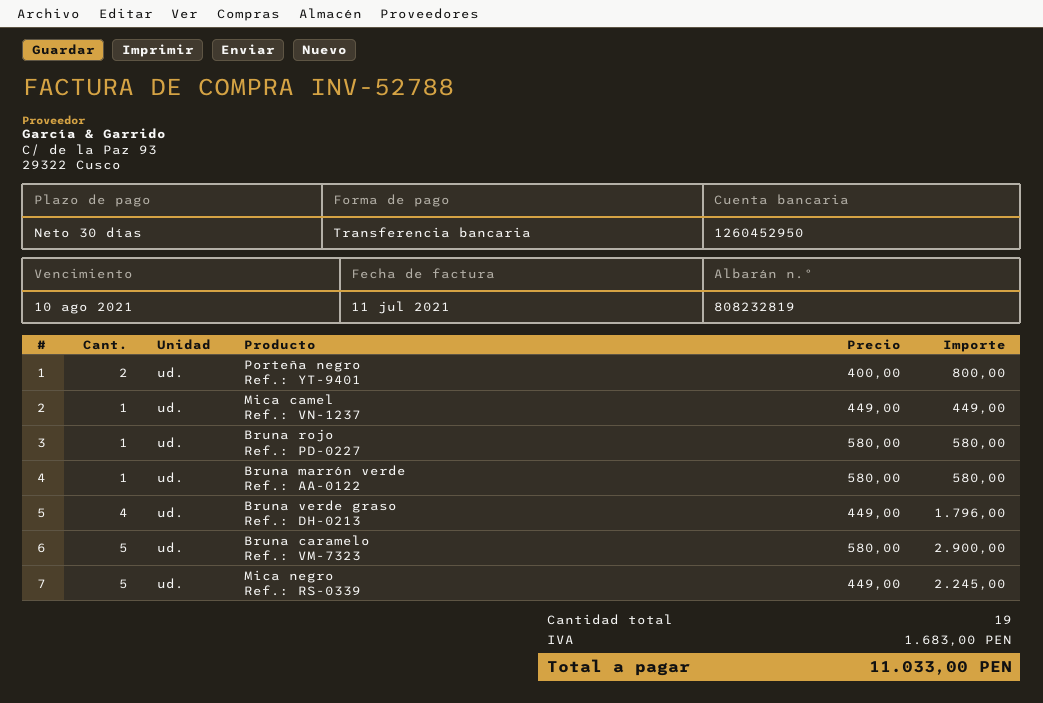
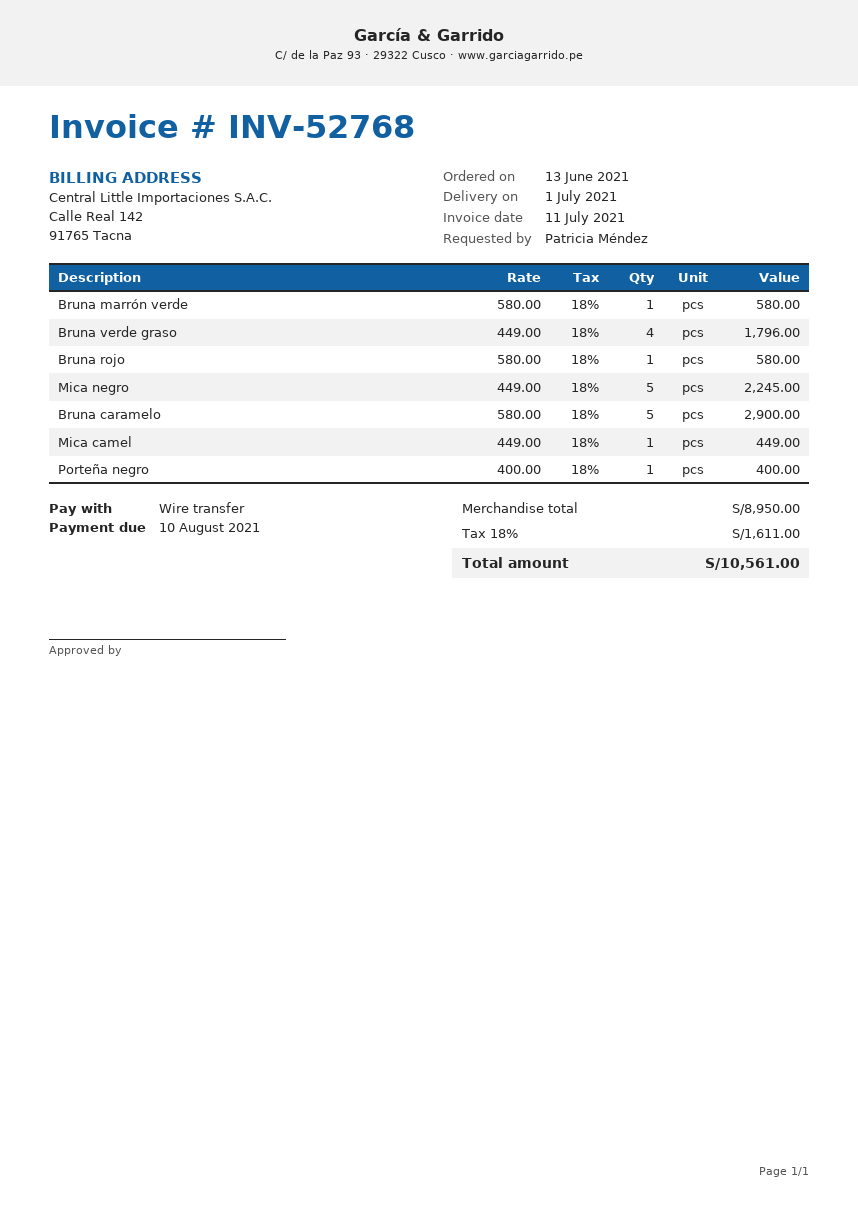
invoice number: INV-52788 -> INV-52768
Porteña negro: 2 x 400.00 = 800.00 -> 1 x 400.00 = 400.00
tax: 1683.00 -> 1611.00
total: 11033.00 -> 10561.00

